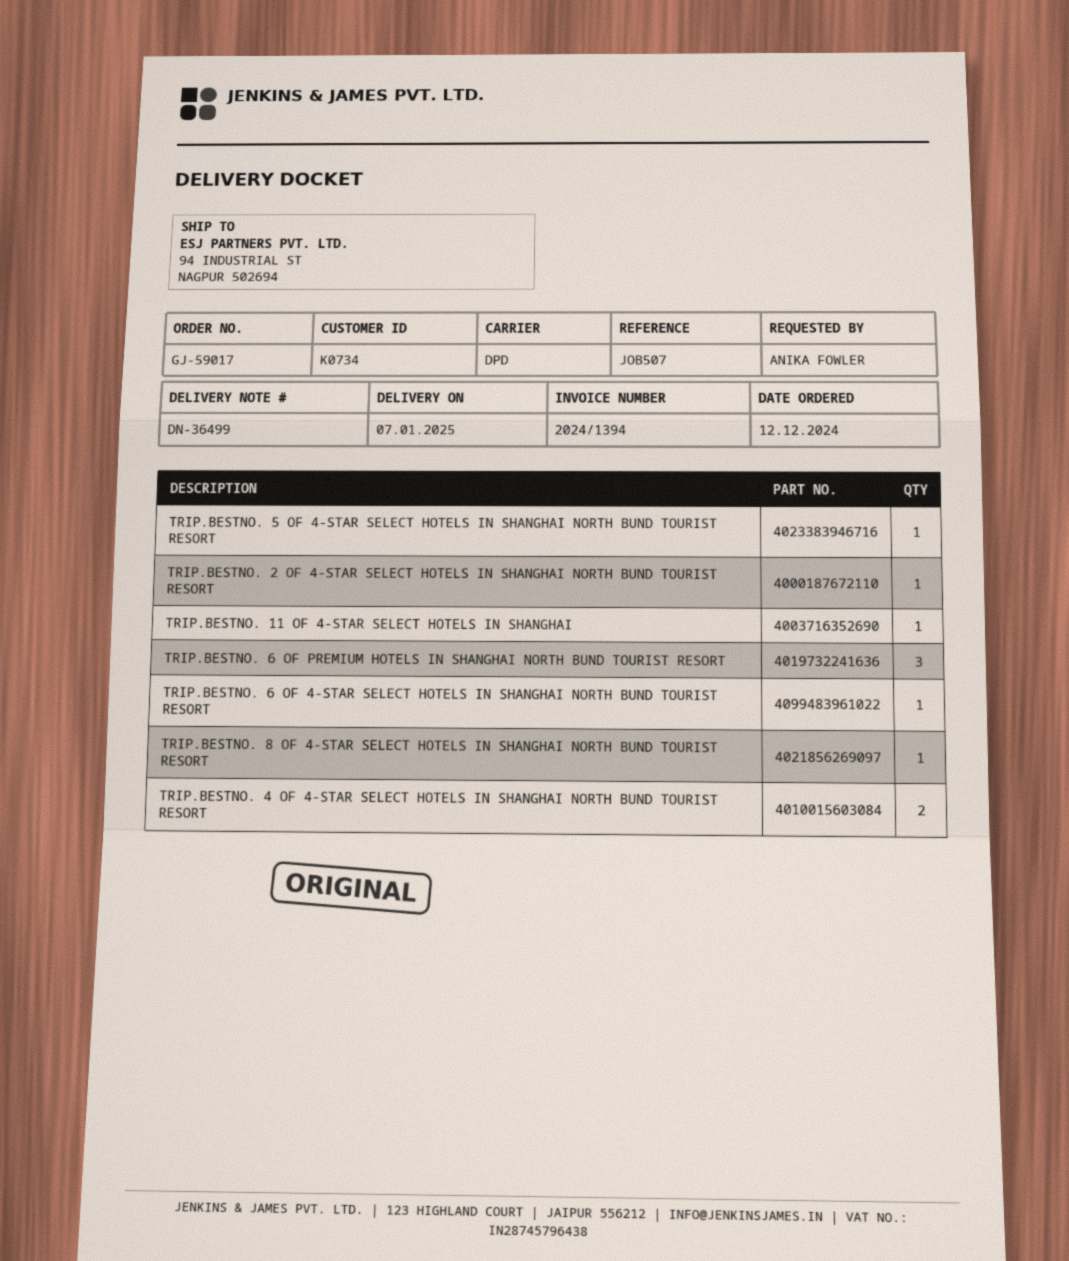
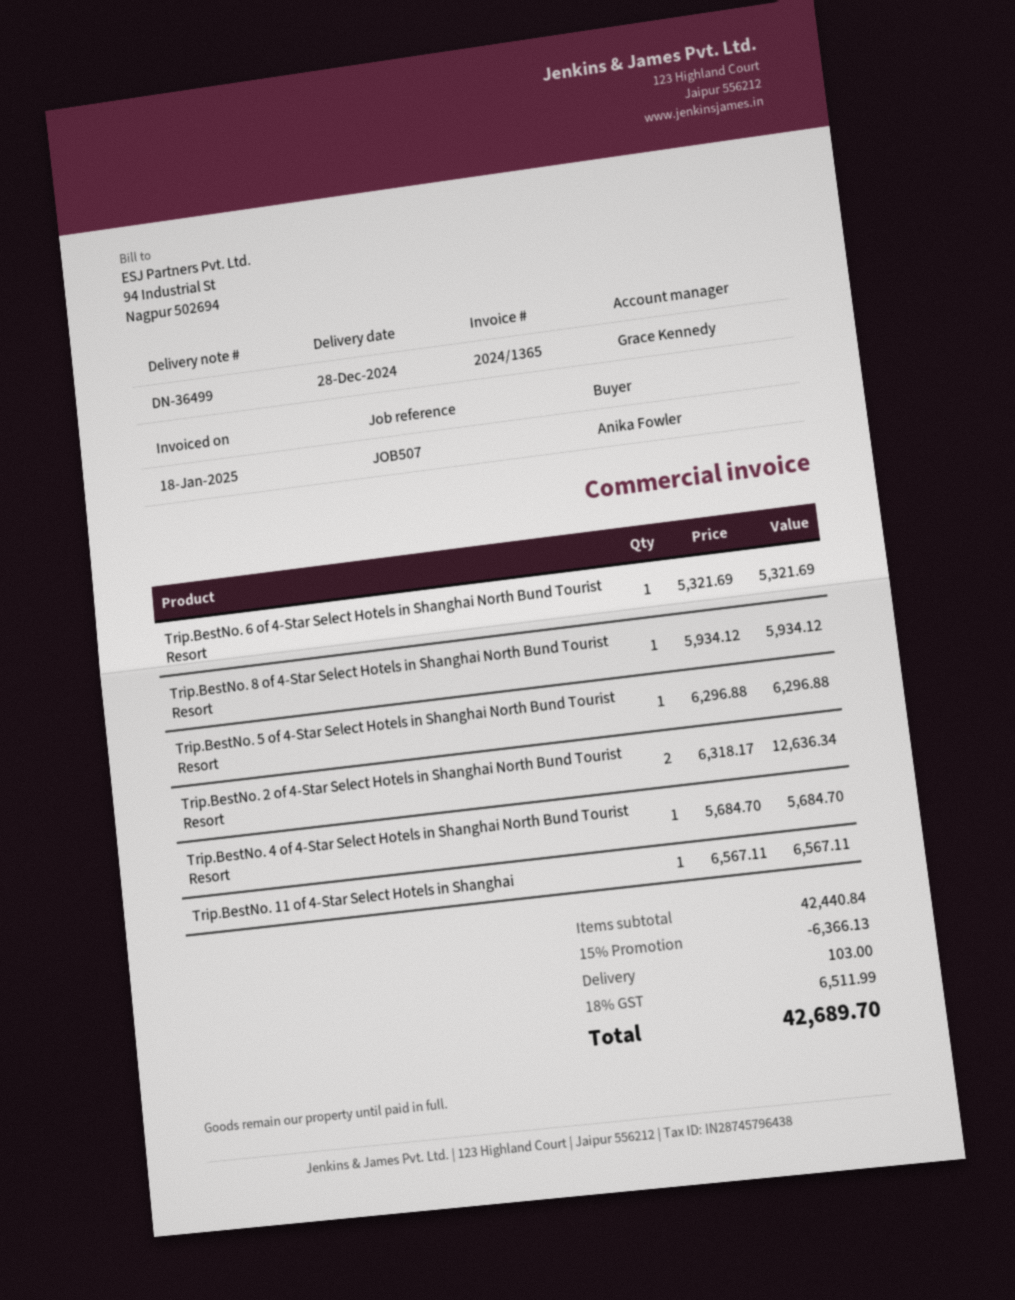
delivery date: 2025-01-07 -> 2024-12-28
invoice number: 2024/1394 -> 2024/1365
TRIP.BESTNO. 2 OF 4-STAR SELECT HOTELS IN SHANGHAI NORTH BUND TOURIST RESORT: 1 -> 2
TRIP.BESTNO. 6 OF PREMIUM HOTELS IN SHANGHAI NORTH BUND TOURIST RESORT: 3 -> none
TRIP.BESTNO. 4 OF 4-STAR SELECT HOTELS IN SHANGHAI NORTH BUND TOURIST RESORT: 2 -> 1

